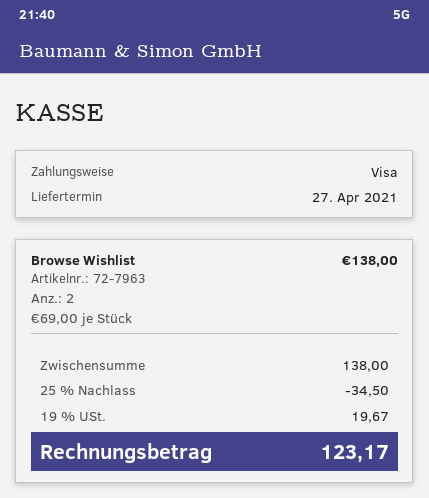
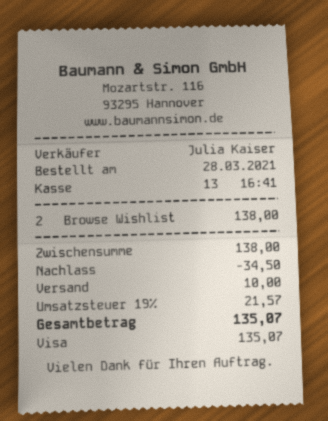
shipping: none -> 10.00
tax: 19% = 19.67 -> 19% = 21.57
total: 123.17 -> 135.07

